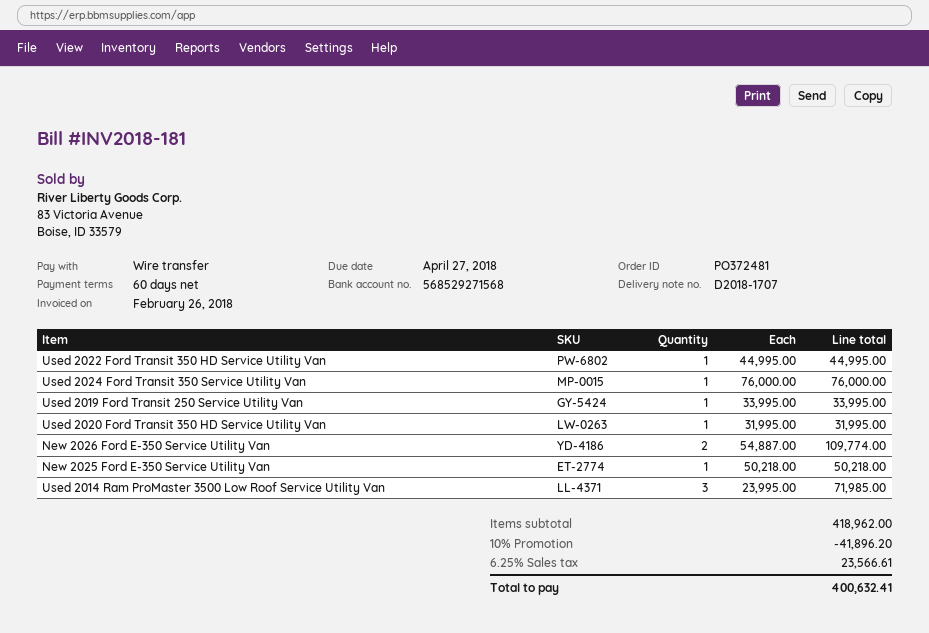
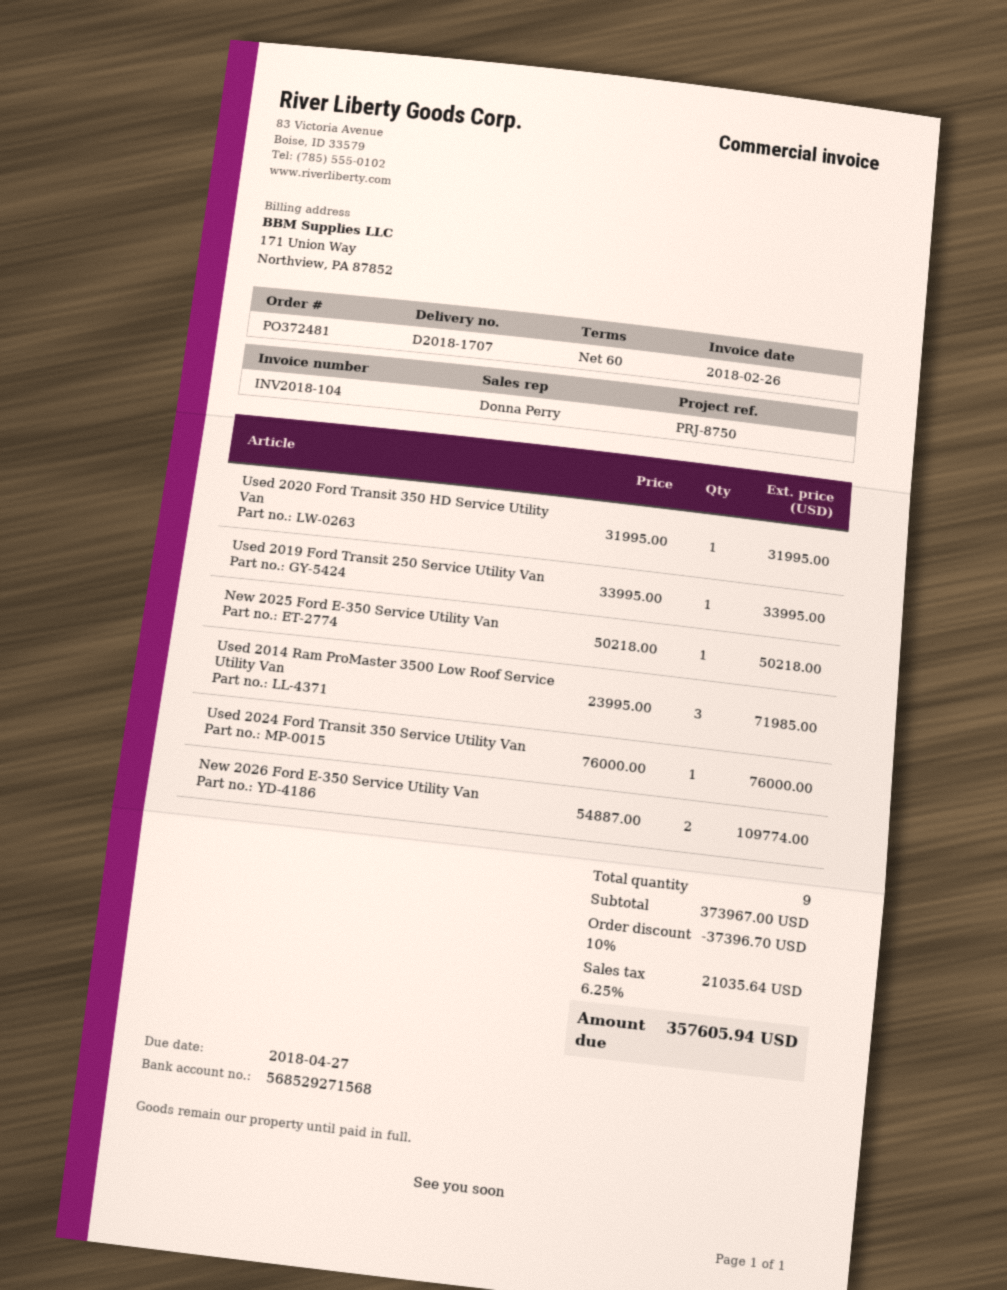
invoice number: INV2018-181 -> INV2018-104
Used 2022 Ford Transit 350 HD Service Utility Van: 1 x 44995.00 = 44995.00 -> none
subtotal: 418962.00 -> 373967.00
discount: 10% = 41896.20 -> 10% = 37396.70
tax: 6.25% = 23566.61 -> 6.25% = 21035.64
total: 400632.41 -> 357605.94

